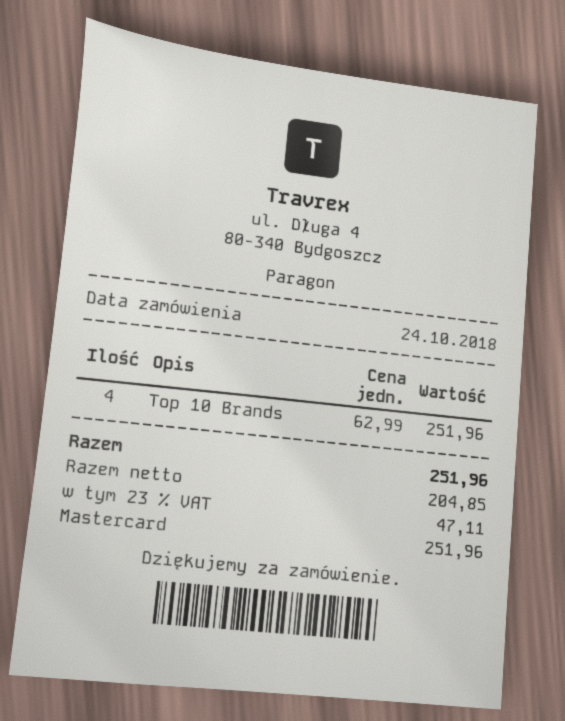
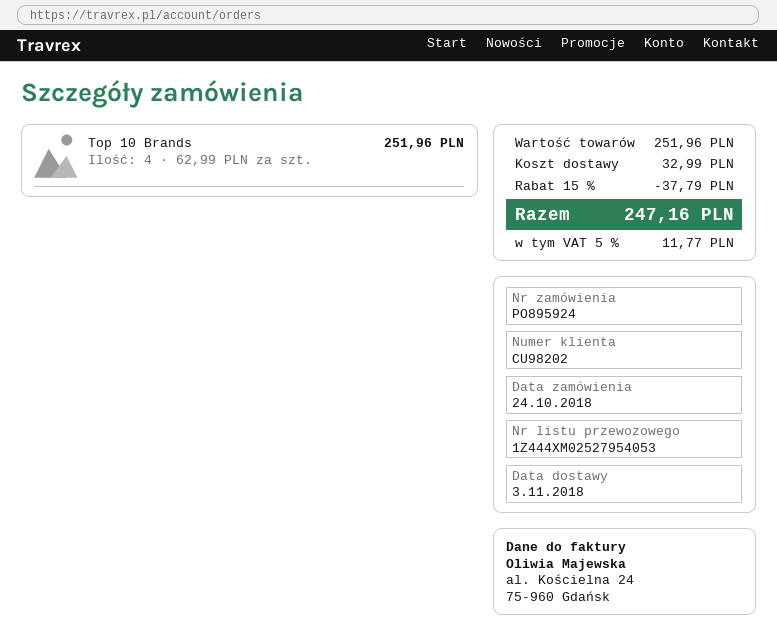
discount: none -> 15% = 37.79
shipping: none -> 32.99
tax: 23% = 47.11 -> 5% = 11.77
total: 251.96 -> 247.16

